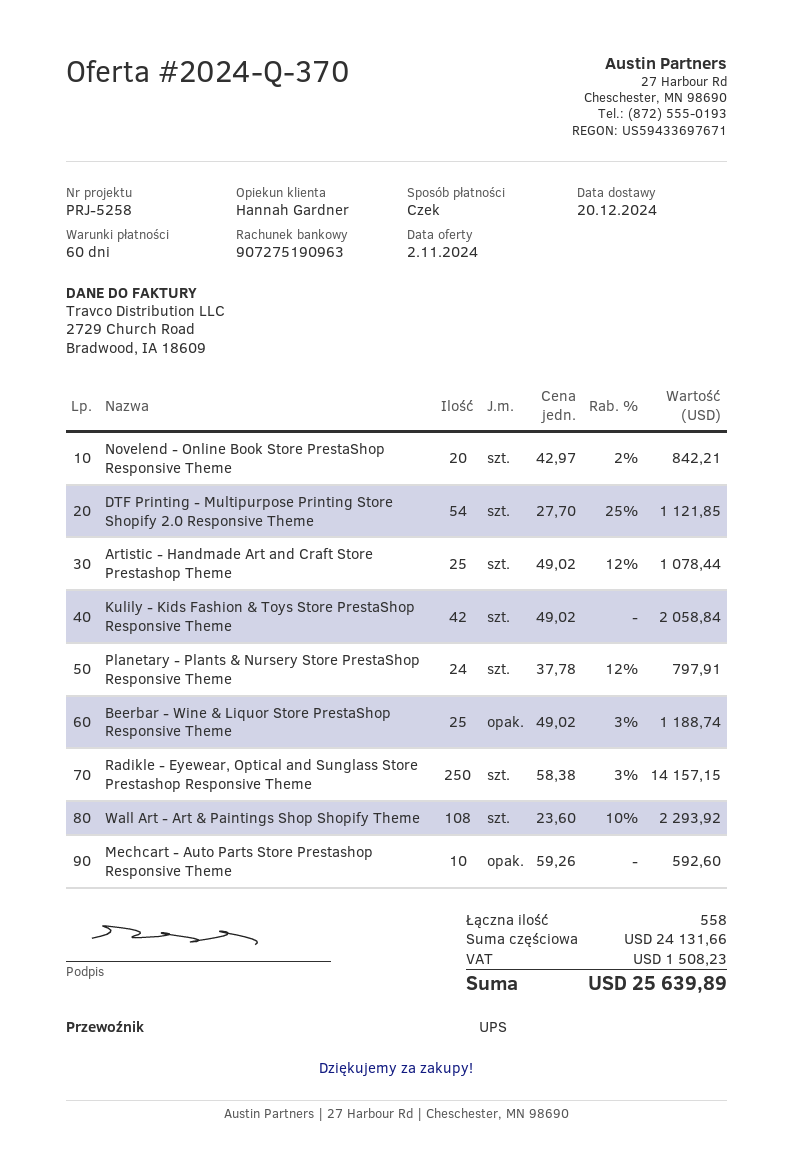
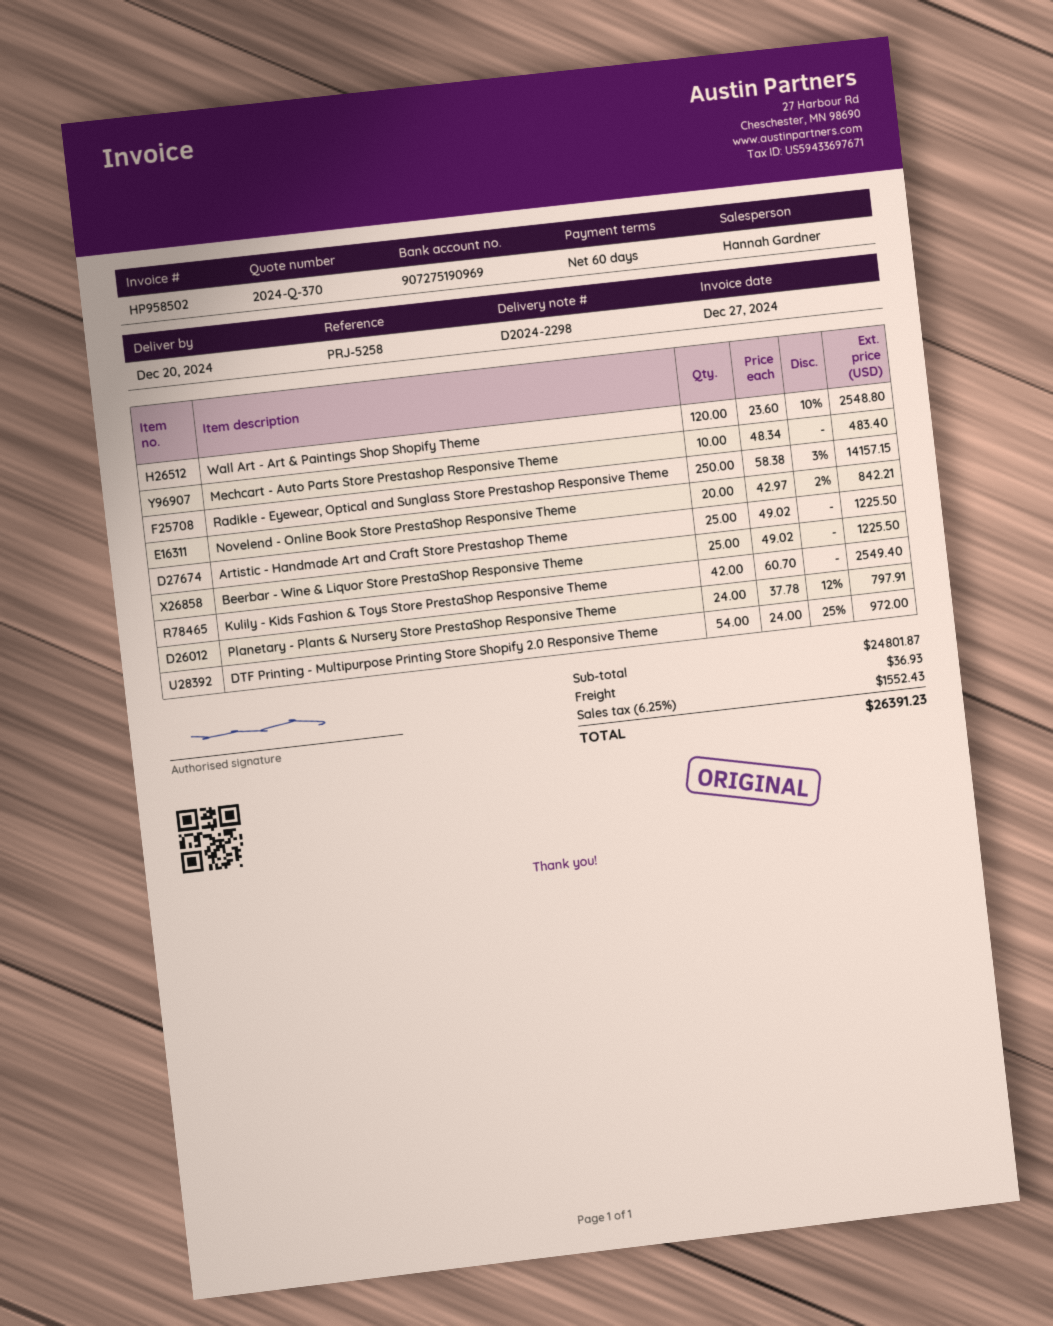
bank account: 907275190963 -> 907275190969
DTF Printing - Multipurpose Printing Store Shopify 2.0 Responsive Theme: 54 x 27.70 - 25% = 1121.85 -> 54 x 24.00 - 25% = 972.00
Artistic - Handmade Art and Craft Store Prestashop Theme: 25 x 49.02 - 12% = 1078.44 -> 25 x 49.02 = 1225.50
Kulily - Kids Fashion & Toys Store PrestaShop Responsive Theme: 42 x 49.02 = 2058.84 -> 42 x 60.70 = 2549.40
Beerbar - Wine & Liquor Store PrestaShop Responsive Theme: 25 x 49.02 - 3% = 1188.74 -> 25 x 49.02 = 1225.50
Wall Art - Art & Paintings Shop Shopify Theme: 108 x 23.60 - 10% = 2293.92 -> 120 x 23.60 - 10% = 2548.80
Mechcart - Auto Parts Store Prestashop Responsive Theme: 10 x 59.26 = 592.60 -> 10 x 48.34 = 483.40
subtotal: 24131.66 -> 24801.87
shipping: none -> 36.93
tax: 1508.23 -> 1552.43
total: 25639.89 -> 26391.23

